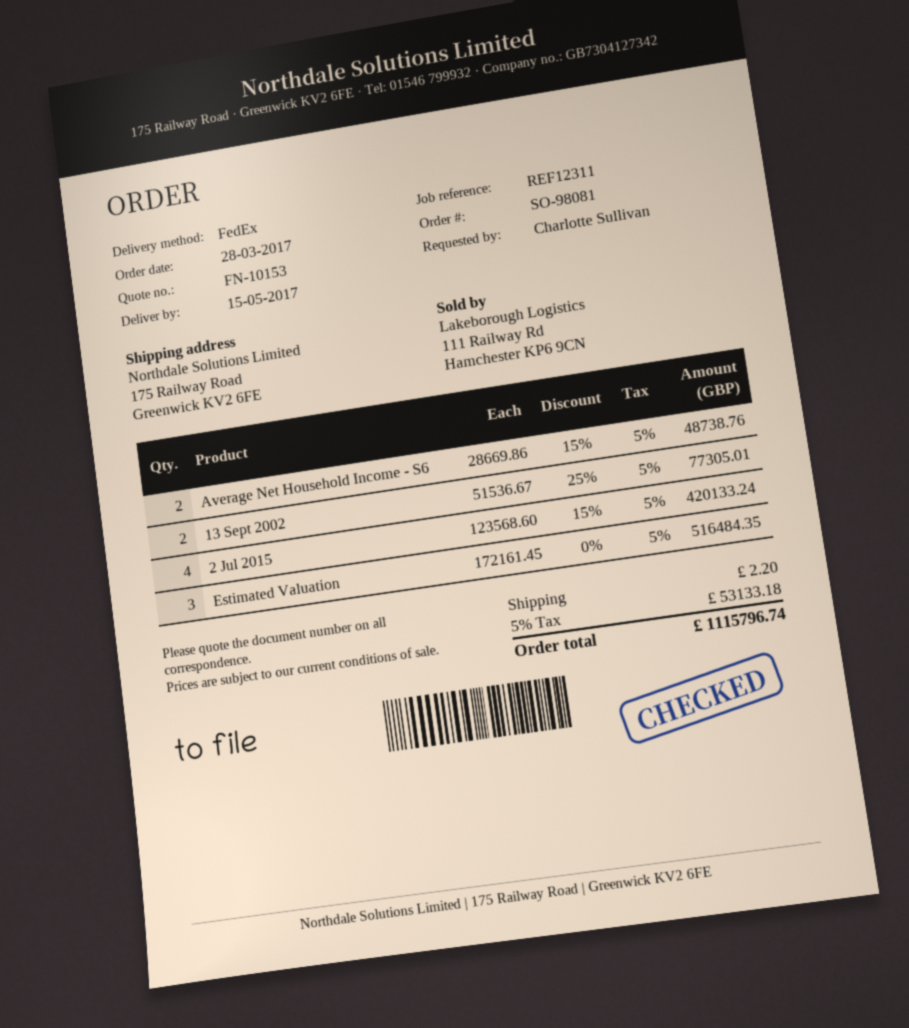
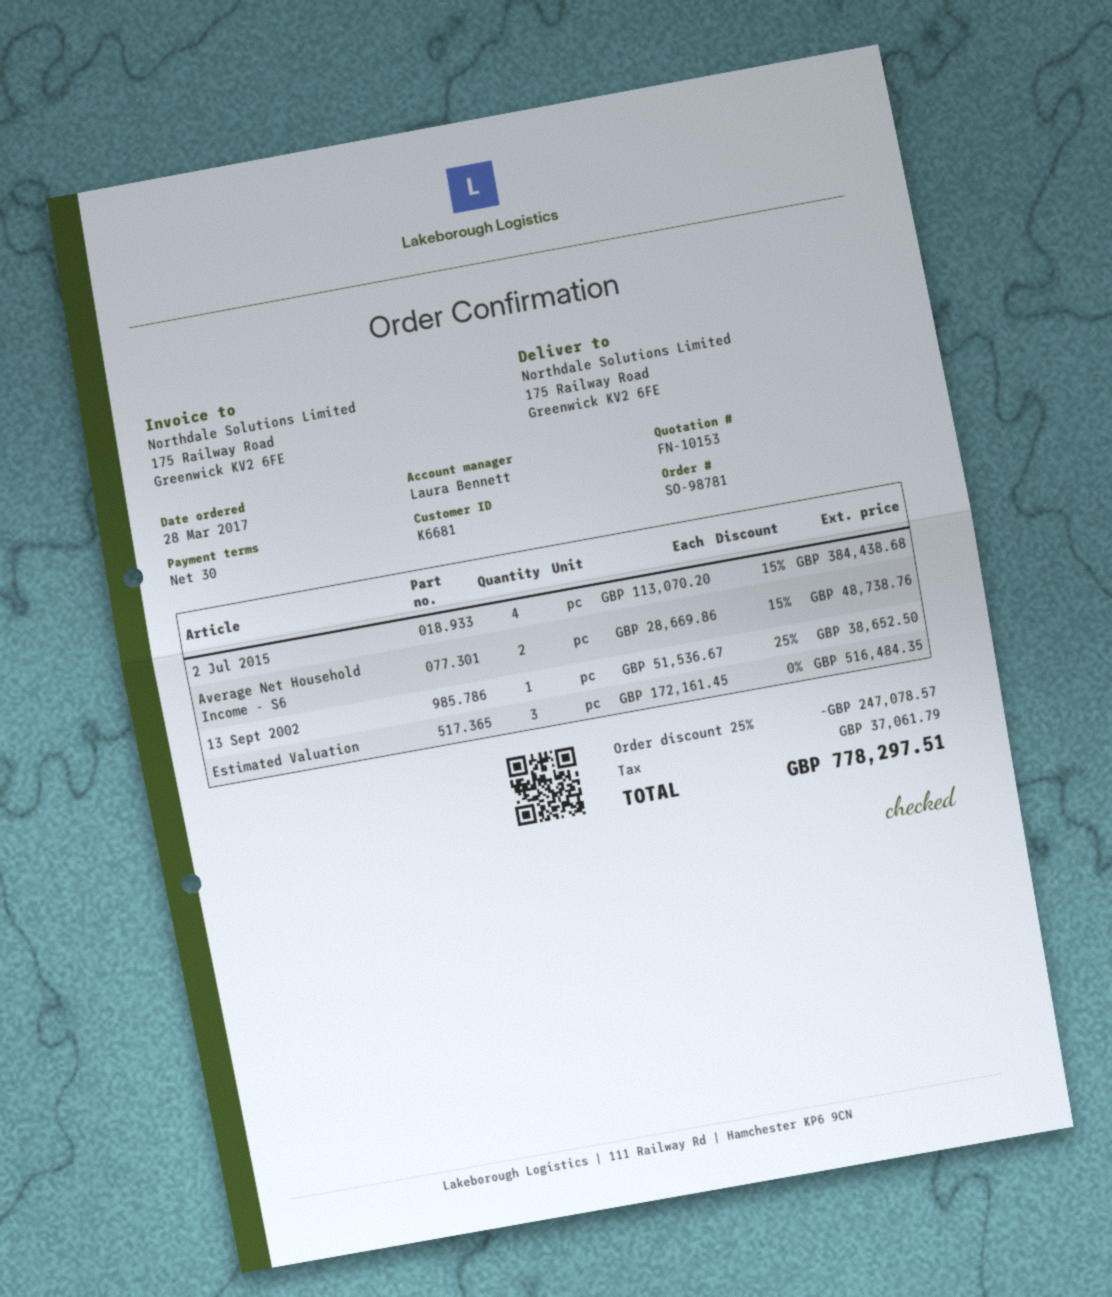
order number: SO-98081 -> SO-98781
13 Sept 2002: 2 x 51536.67 - 25% = 77305.01 -> 1 x 51536.67 - 25% = 38652.50
2 Jul 2015: 4 x 123568.60 - 15% = 420133.24 -> 4 x 113070.20 - 15% = 384438.68
discount: none -> 25% = 247078.57
shipping: 2.20 -> none
tax: 53133.18 -> 37061.79
total: 1115796.74 -> 778297.51

